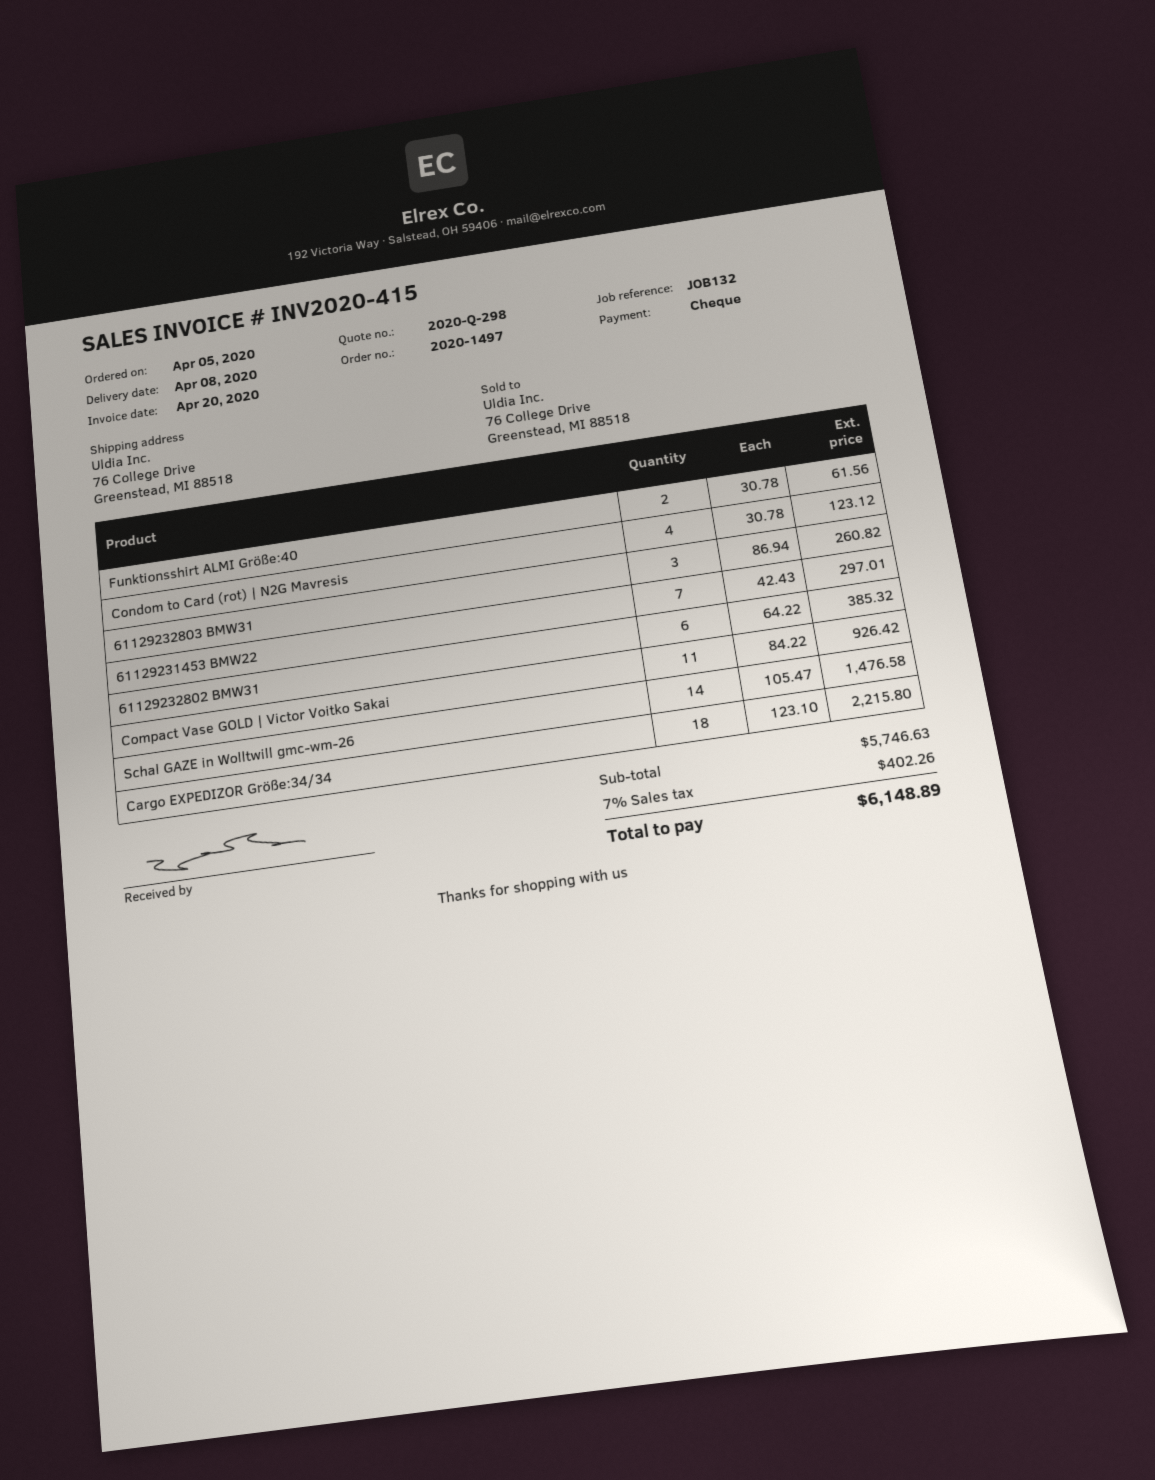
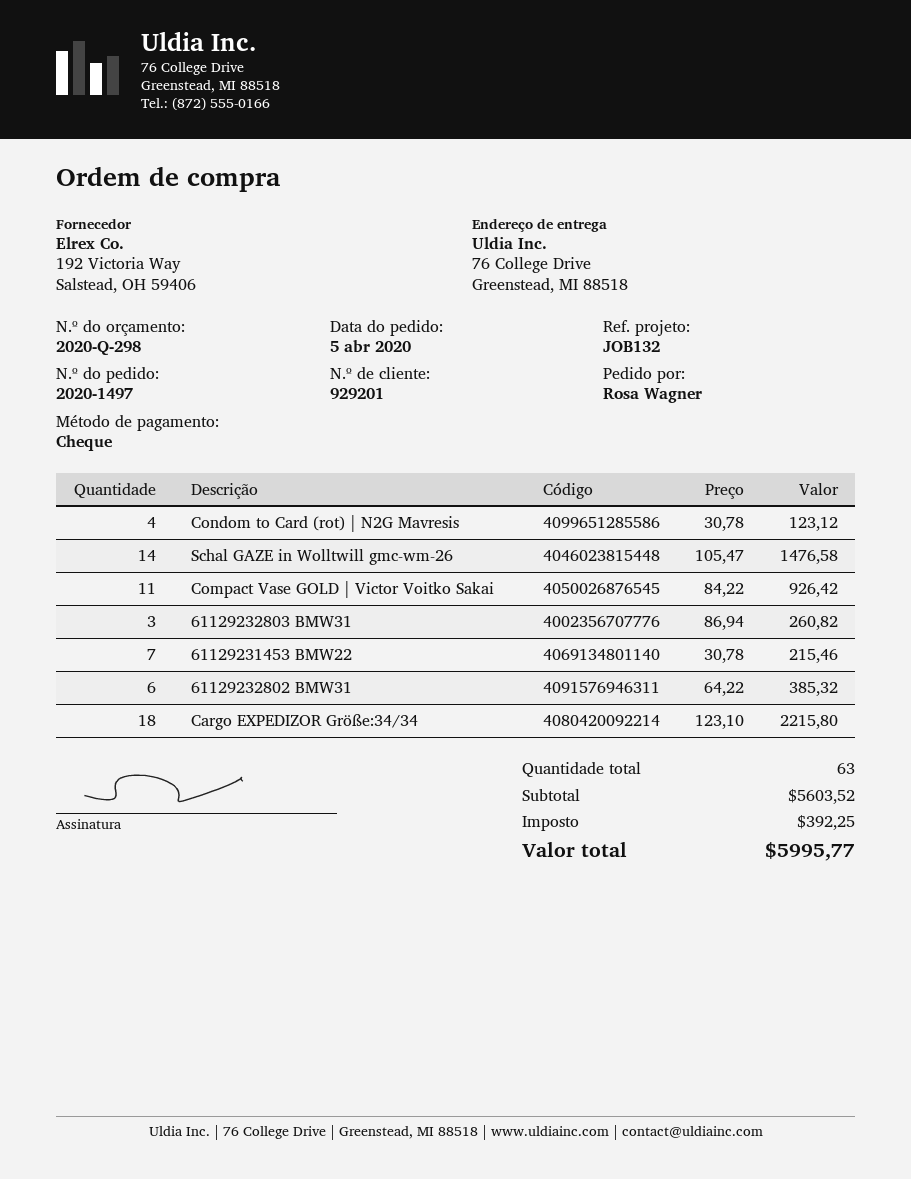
Funktionsshirt ALMI Größe:40: 2 x 30.78 = 61.56 -> none
61129231453 BMW22: 7 x 42.43 = 297.01 -> 7 x 30.78 = 215.46
subtotal: 5746.63 -> 5603.52
tax: 402.26 -> 392.25
total: 6148.89 -> 5995.77

